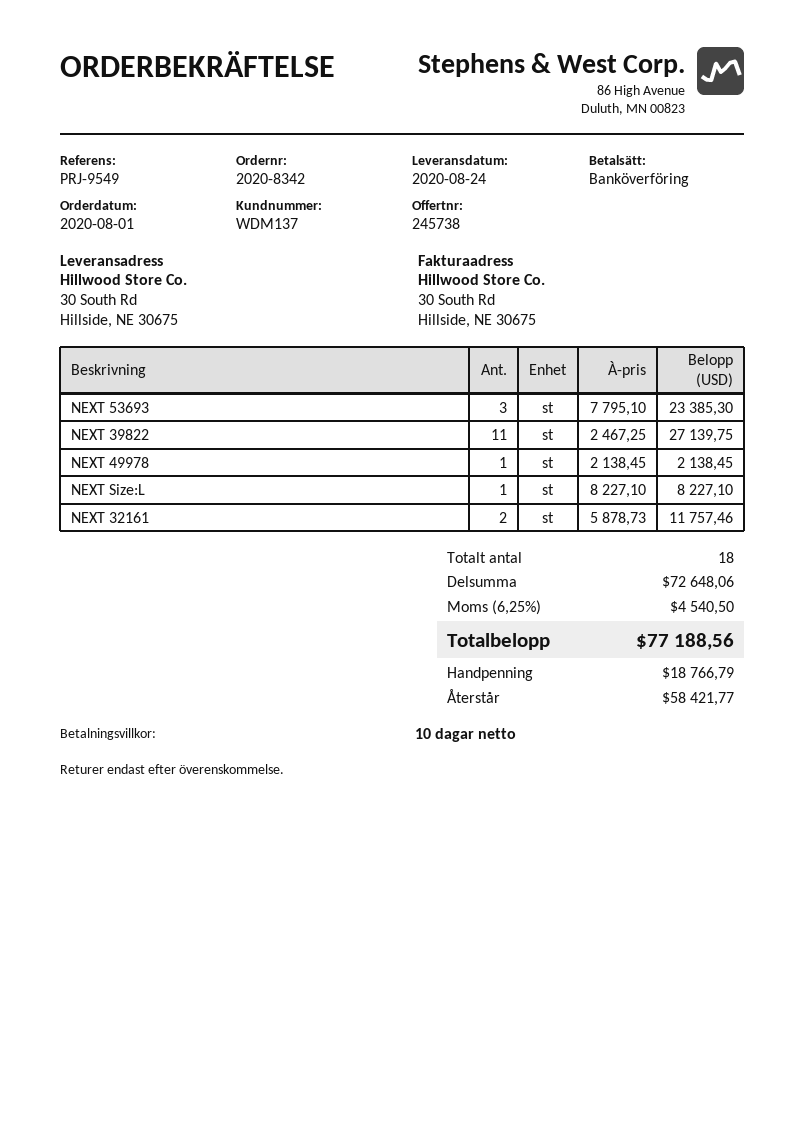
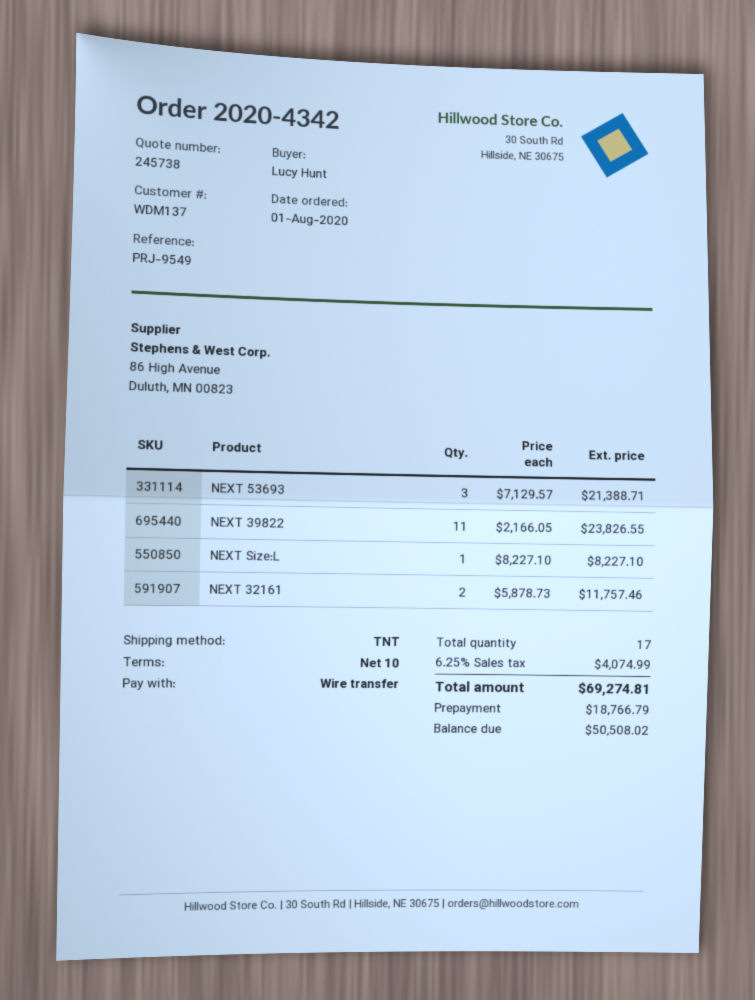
order number: 2020-8342 -> 2020-4342
NEXT 53693: 3 x 7795.10 = 23385.30 -> 3 x 7129.57 = 21388.71
NEXT 39822: 11 x 2467.25 = 27139.75 -> 11 x 2166.05 = 23826.55
NEXT 49978: 1 x 2138.45 = 2138.45 -> none
total quantity: 18 -> 17
tax: 6.25% = 4540.50 -> 6.25% = 4074.99
total: 77188.56 -> 69274.81
balance: 58421.77 -> 50508.02

